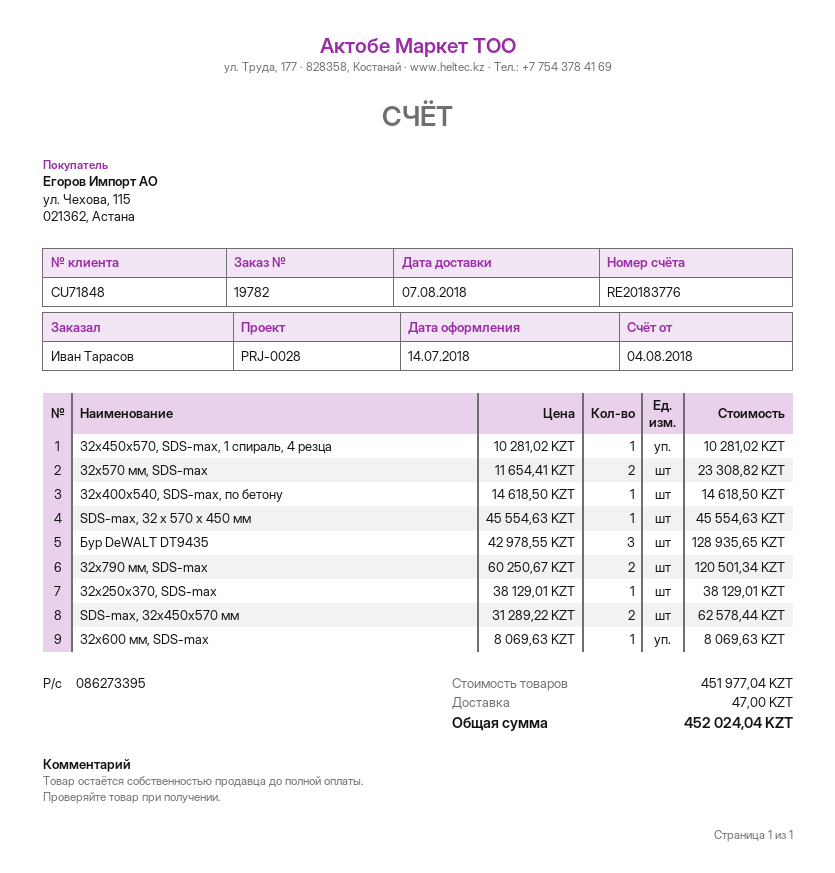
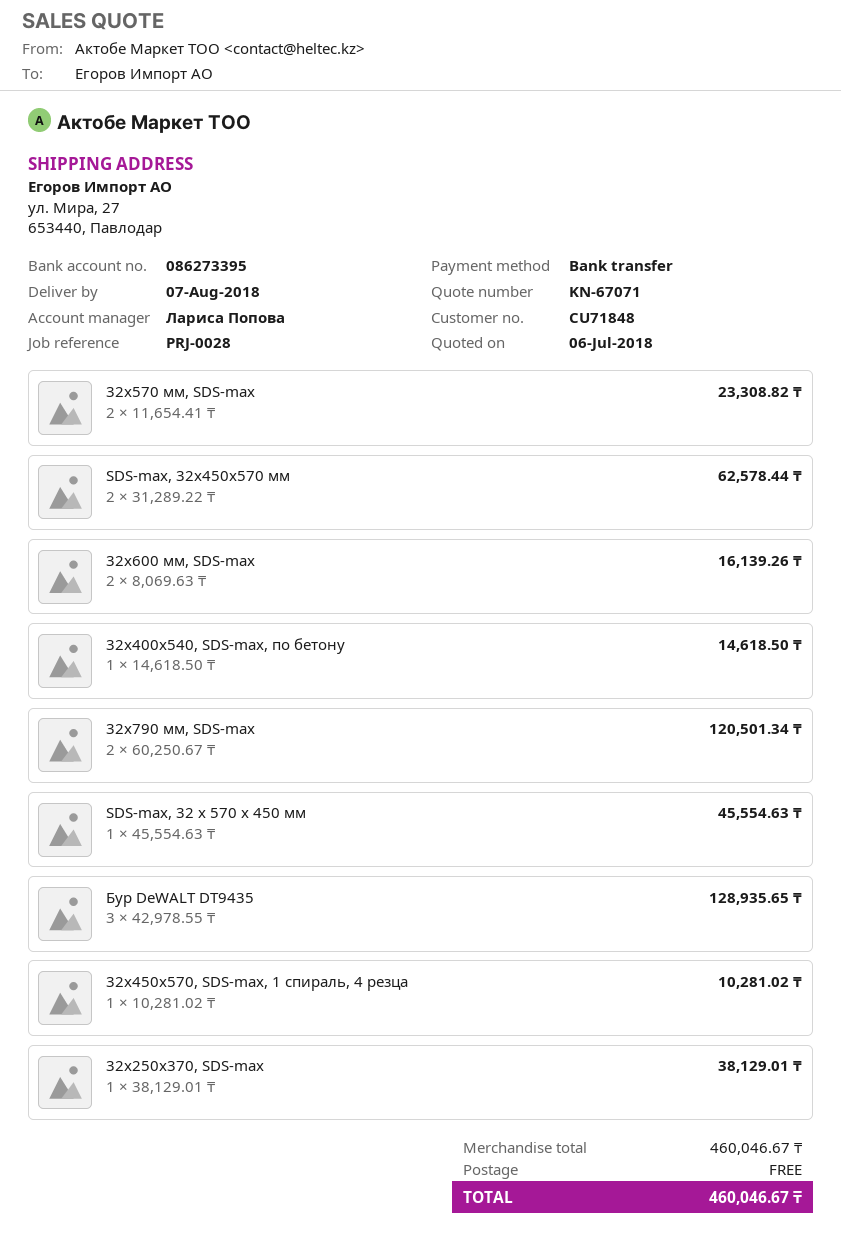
32х600 мм, SDS-max: 1 x 8069.63 = 8069.63 -> 2 x 8069.63 = 16139.26
subtotal: 451977.04 -> 460046.67
shipping: 47.00 -> 0.00
total: 452024.04 -> 460046.67

